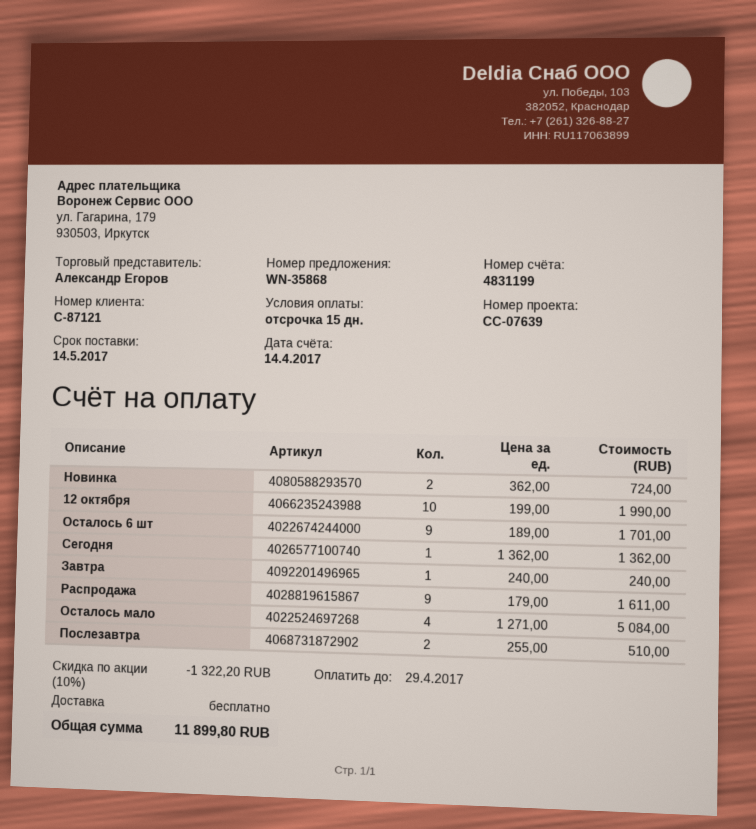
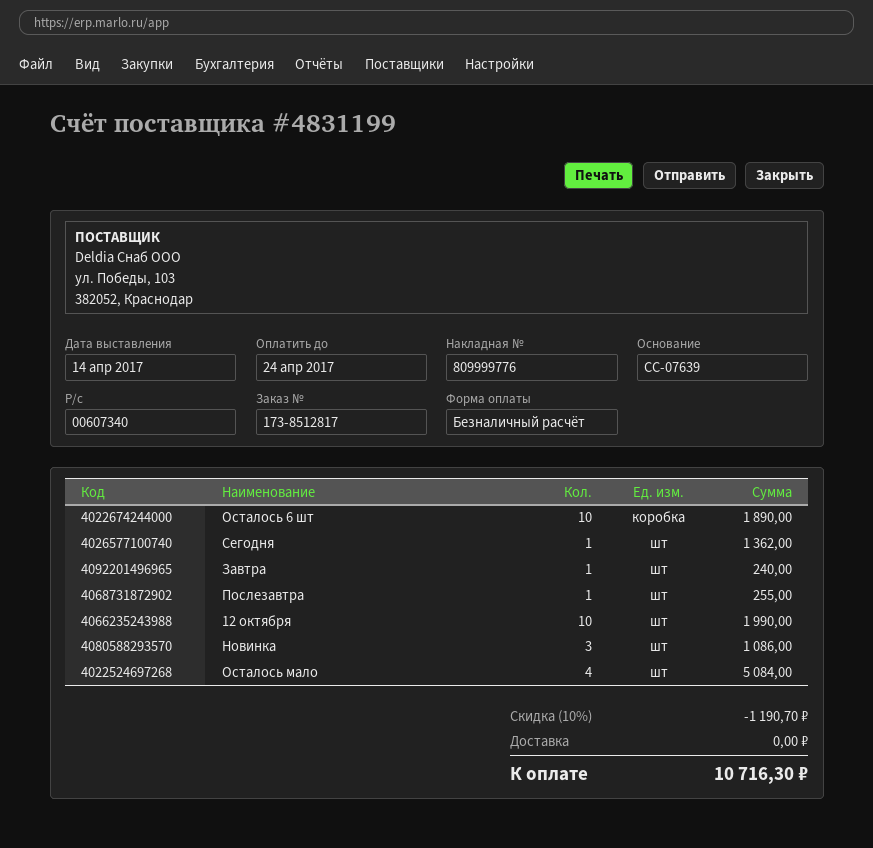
due date: 2017-04-29 -> 2017-04-24
Новинка: 2 for 724.00 -> 3 for 1086.00
Осталось 6 шт: 9 for 1701.00 -> 10 for 1890.00
Распродажа: 9 for 1611.00 -> none
Послезавтра: 2 for 510.00 -> 1 for 255.00
discount: 10% = 1322.20 -> 10% = 1190.70
total: 11899.80 -> 10716.30

